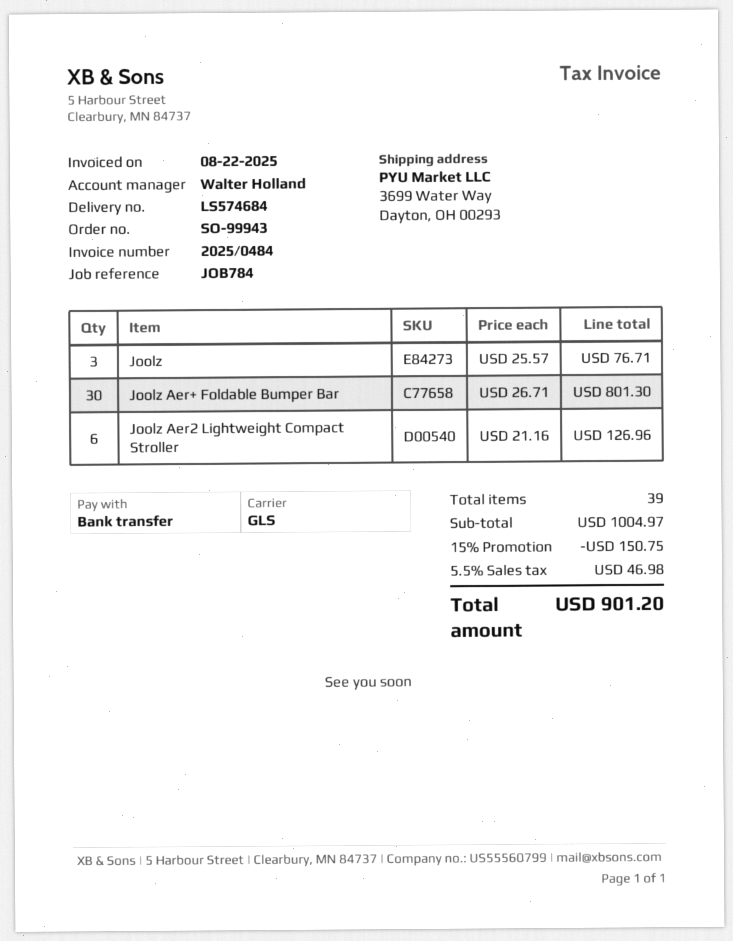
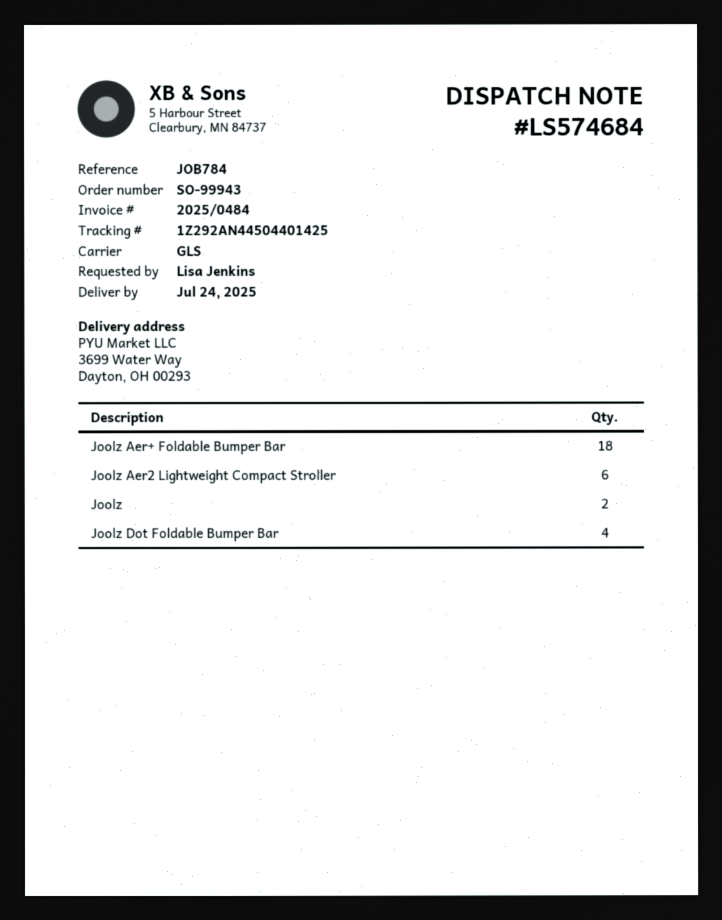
Joolz: 3 -> 2
Joolz Aer+ Foldable Bumper Bar: 30 -> 18
Joolz Dot Foldable Bumper Bar: none -> 4

